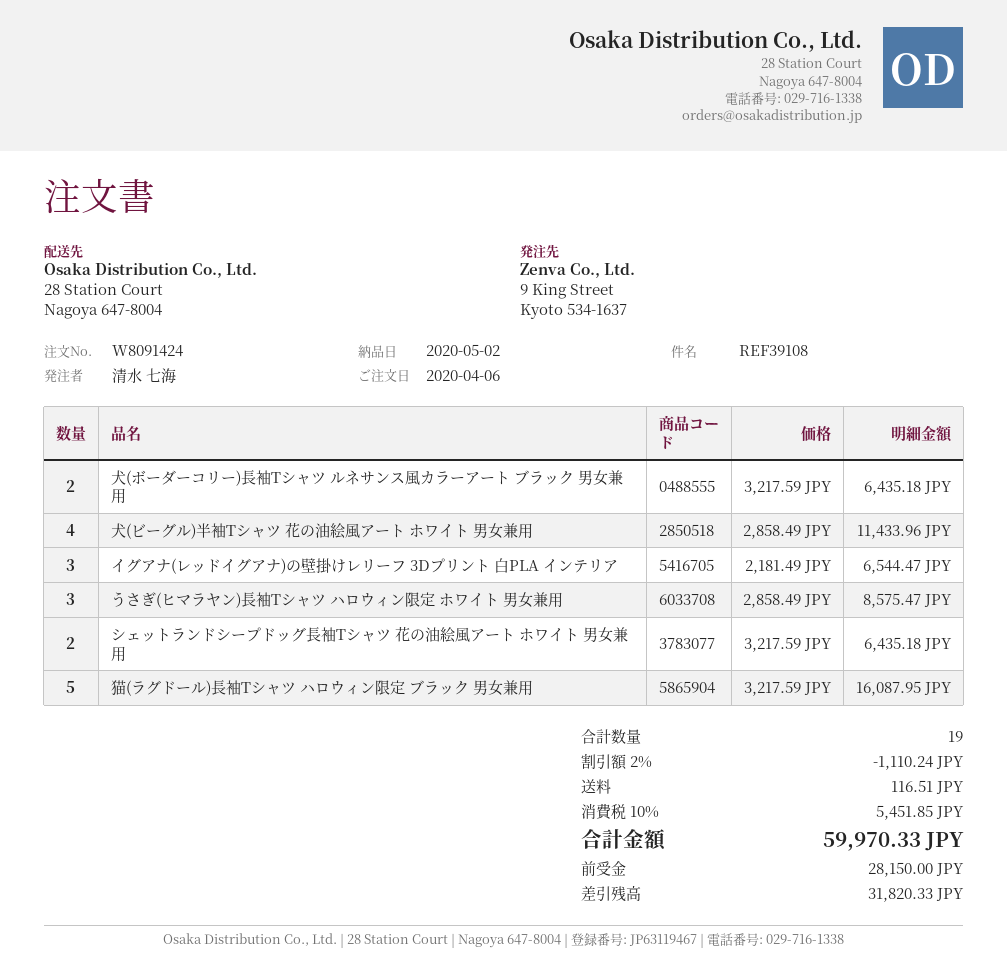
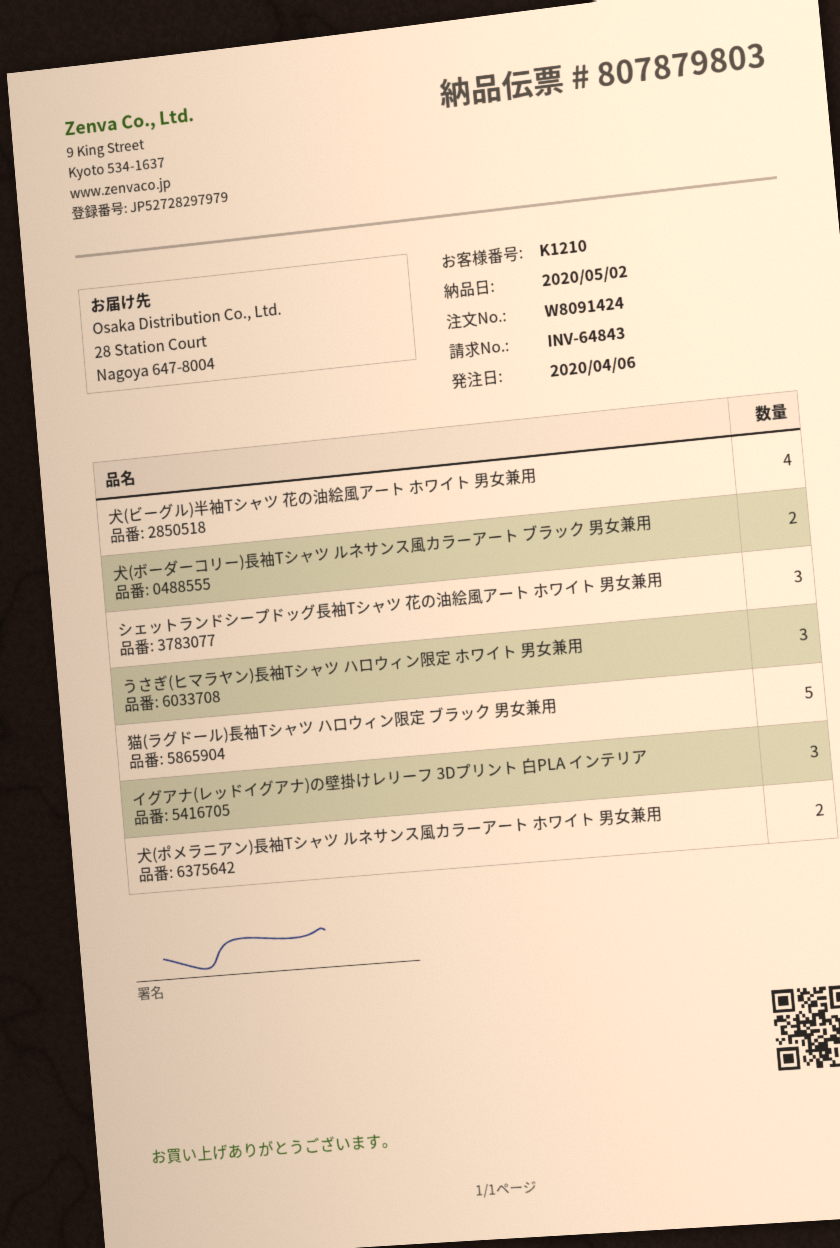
シェットランドシープドッグ長袖Tシャツ 花の油絵風アート ホワイト 男女兼用: 2 -> 3
犬(ポメラニアン)長袖Tシャツ ルネサンス風カラーアート ホワイト 男女兼用: none -> 2

